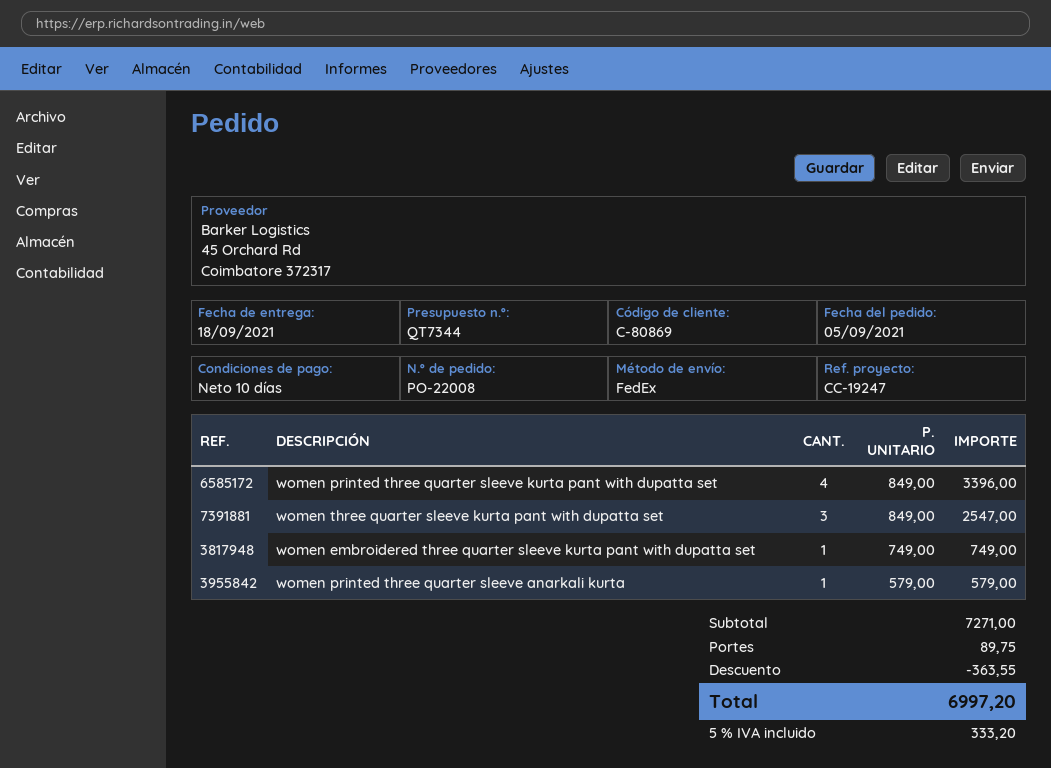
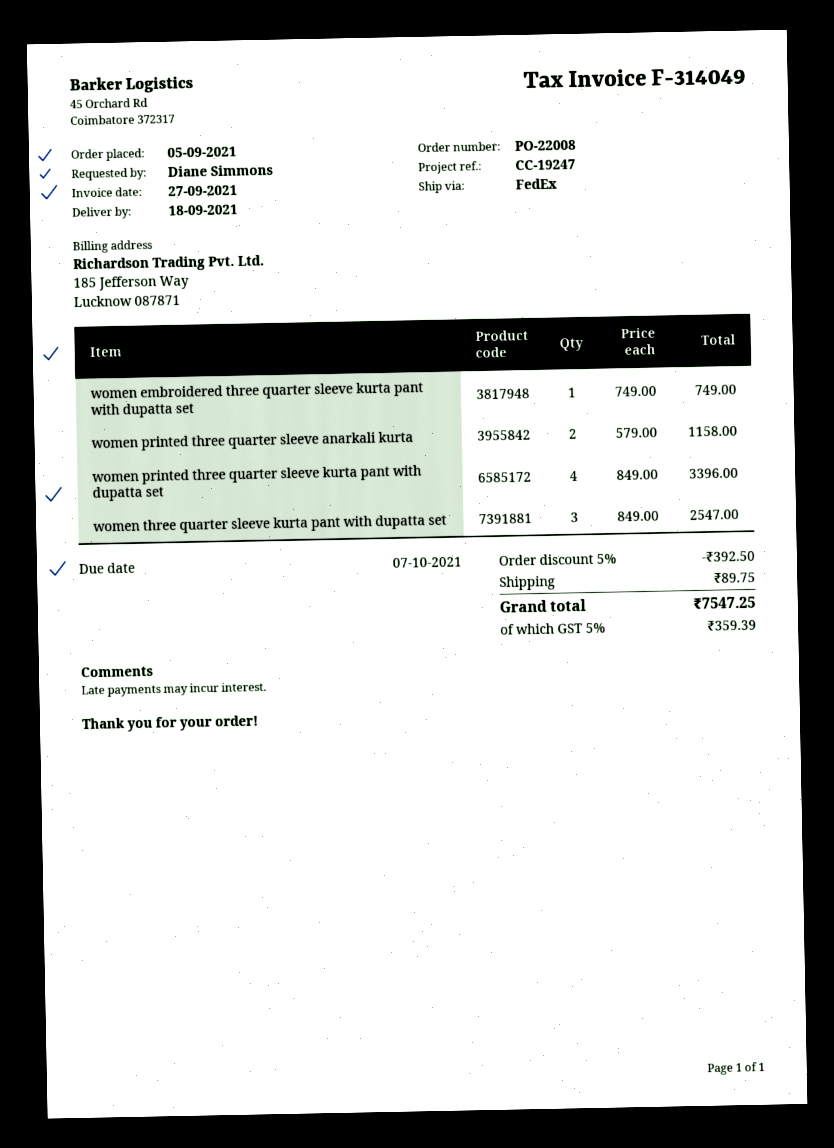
women printed three quarter sleeve anarkali kurta: 1 x 579.00 = 579.00 -> 2 x 579.00 = 1158.00
discount: 363.55 -> 392.50
tax: 5% = 333.20 -> 5% = 359.39
total: 6997.20 -> 7547.25

